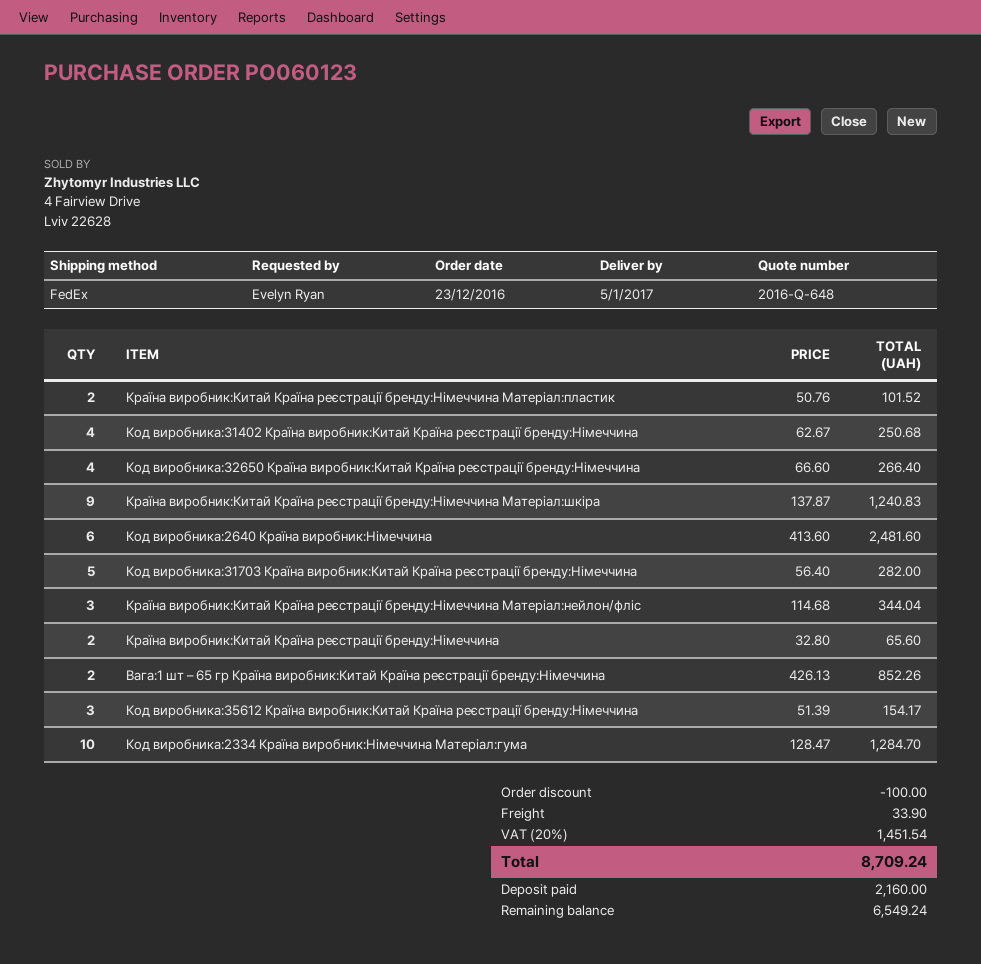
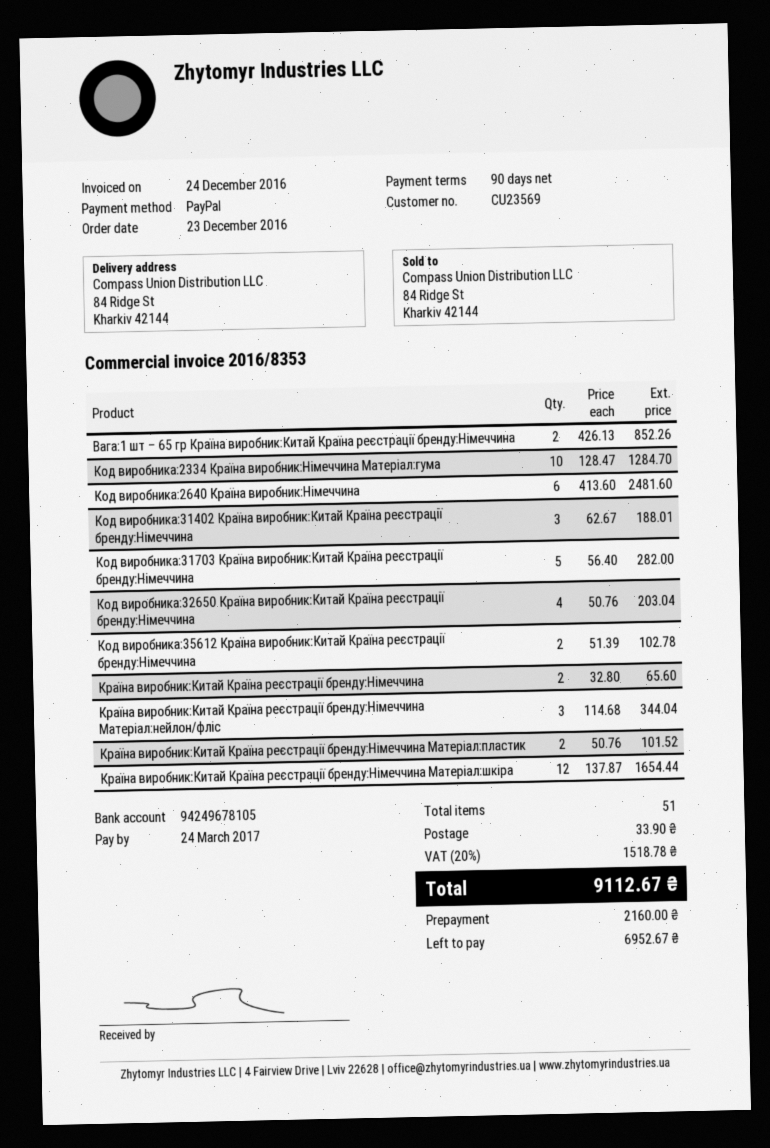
Код виробника:31402 Країна виробник:Китай Країна реєстрації бренду:Німеччина: 4 x 62.67 = 250.68 -> 3 x 62.67 = 188.01
Код виробника:32650 Країна виробник:Китай Країна реєстрації бренду:Німеччина: 4 x 66.60 = 266.40 -> 4 x 50.76 = 203.04
Країна виробник:Китай Країна реєстрації бренду:Німеччина Матеріал:шкіра: 9 x 137.87 = 1240.83 -> 12 x 137.87 = 1654.44
Код виробника:35612 Країна виробник:Китай Країна реєстрації бренду:Німеччина: 3 x 51.39 = 154.17 -> 2 x 51.39 = 102.78
discount: 100.00 -> none
tax: 20% = 1451.54 -> 20% = 1518.78
total: 8709.24 -> 9112.67
balance: 6549.24 -> 6952.67

